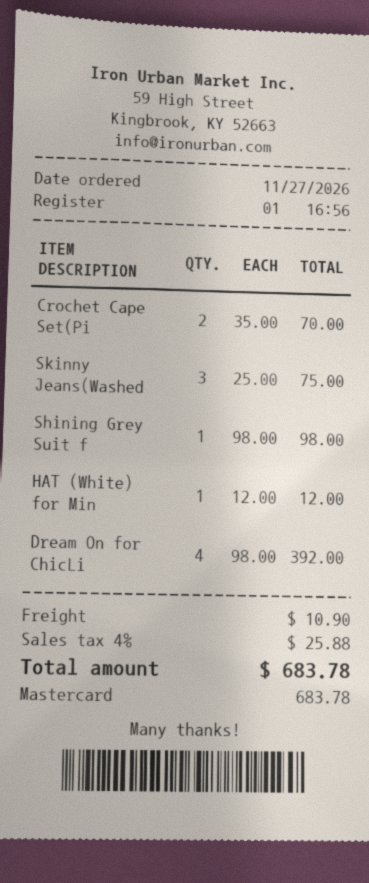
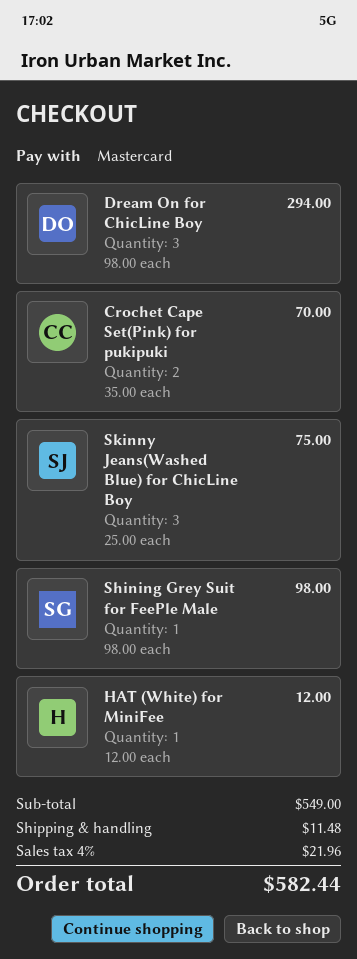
Dream On for ChicLi: 4 x 98.00 = 392.00 -> 3 x 98.00 = 294.00
shipping: 10.90 -> 11.48
tax: 4% = 25.88 -> 4% = 21.96
total: 683.78 -> 582.44

